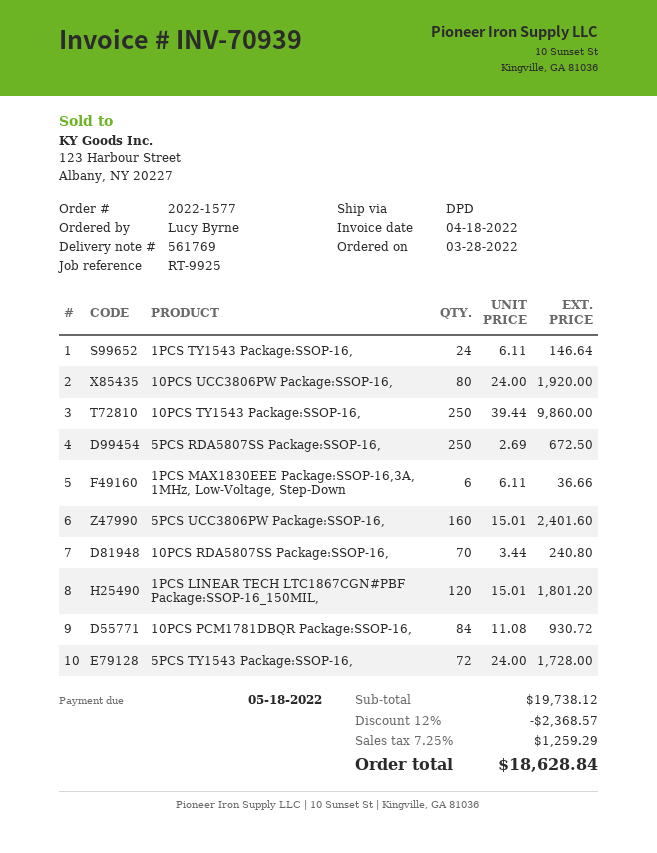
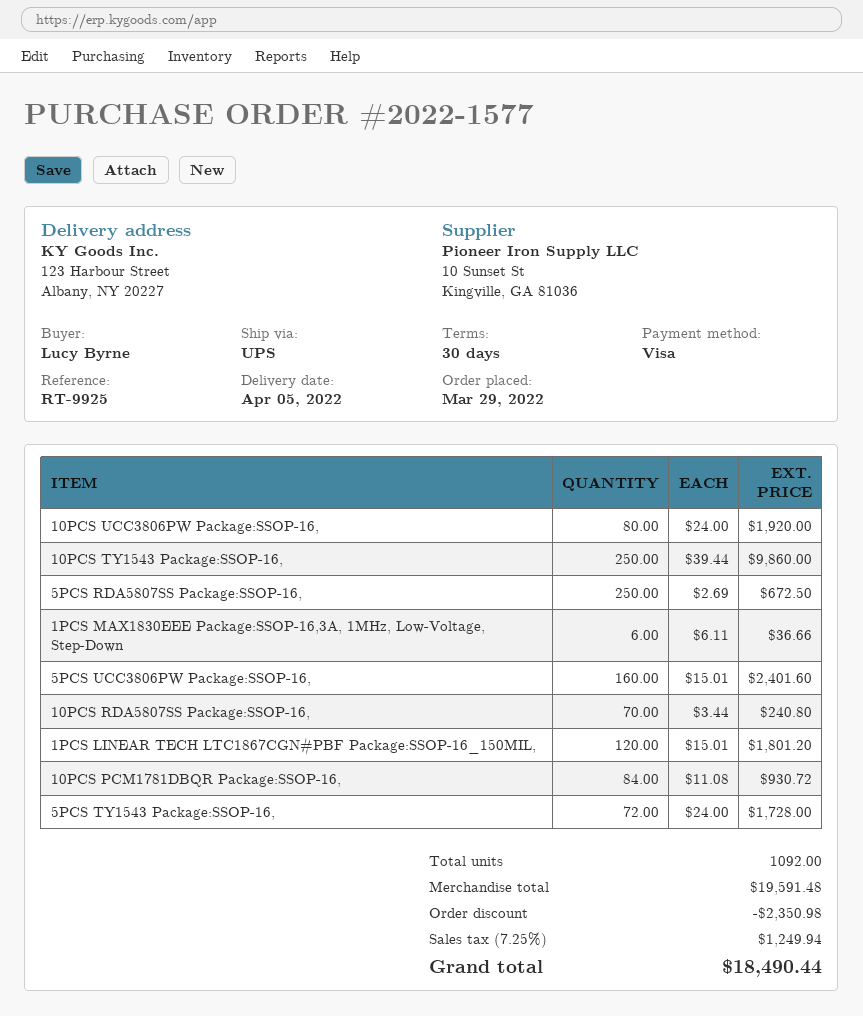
order date: 2022-03-28 -> 2022-03-29
shipping method: DPD -> UPS
1PCS TY1543 Package:SSOP-16,: 24 x 6.11 = 146.64 -> none
subtotal: 19738.12 -> 19591.48
discount: 2368.57 -> 2350.98
tax: 7.25% = 1259.29 -> 7.25% = 1249.94
total: 18628.84 -> 18490.44

